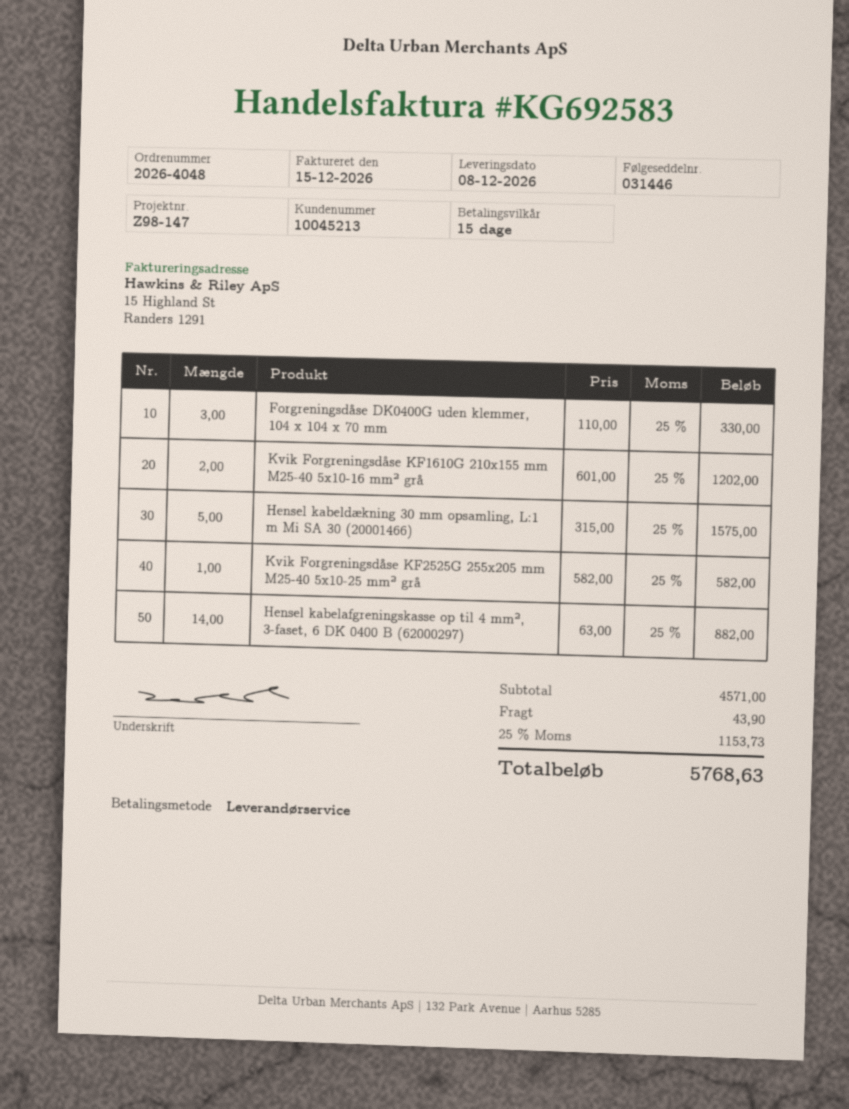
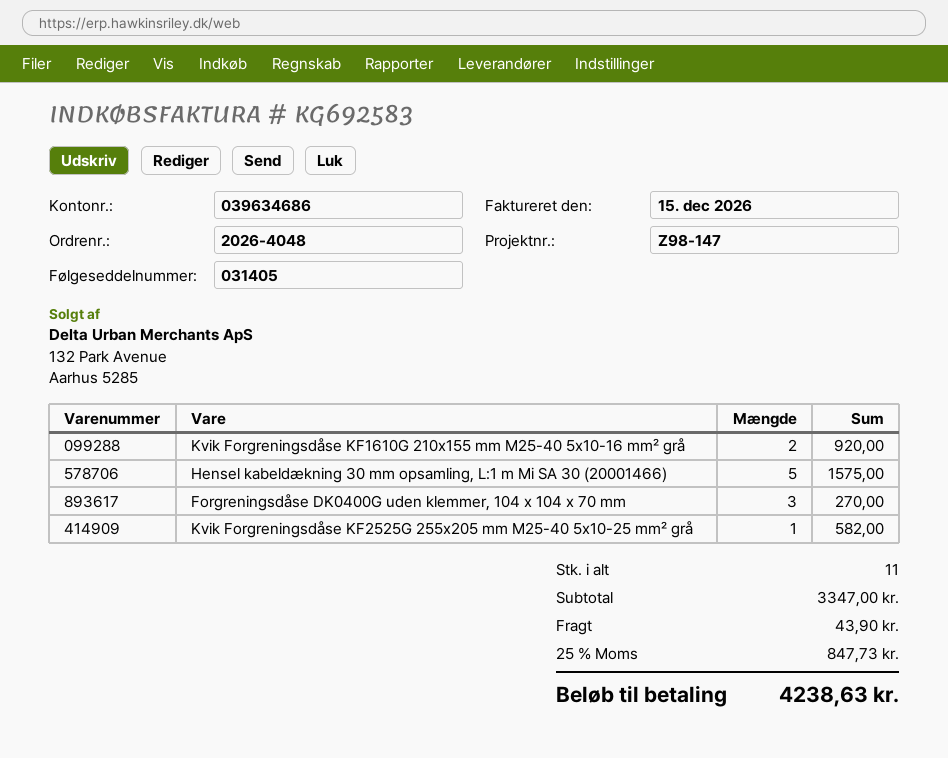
delivery note number: 031446 -> 031405
Forgreningsdåse DK0400G uden klemmer, 104 x 104 x 70 mm: 3 for 330.00 -> 3 for 270.00
Kvik Forgreningsdåse KF1610G 210x155 mm M25-40 5x10-16 mm² grå: 2 for 1202.00 -> 2 for 920.00
Hensel kabelafgreningskasse op til 4 mm², 3-faset, 6 DK 0400 B (62000297): 14 for 882.00 -> none
subtotal: 4571.00 -> 3347.00
tax: 25% = 1153.73 -> 25% = 847.73
total: 5768.63 -> 4238.63

